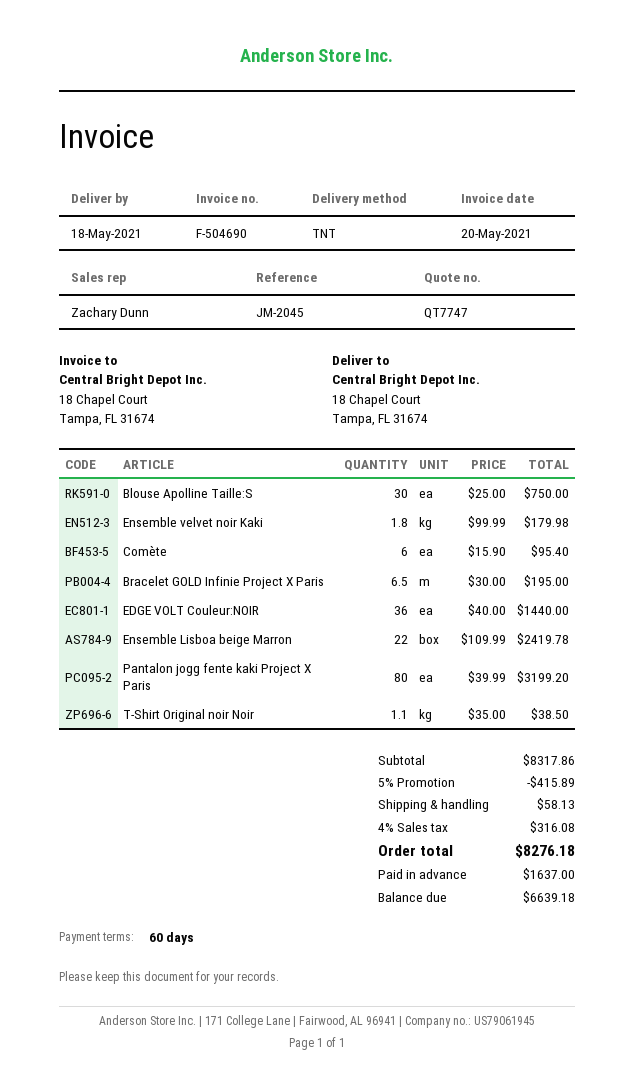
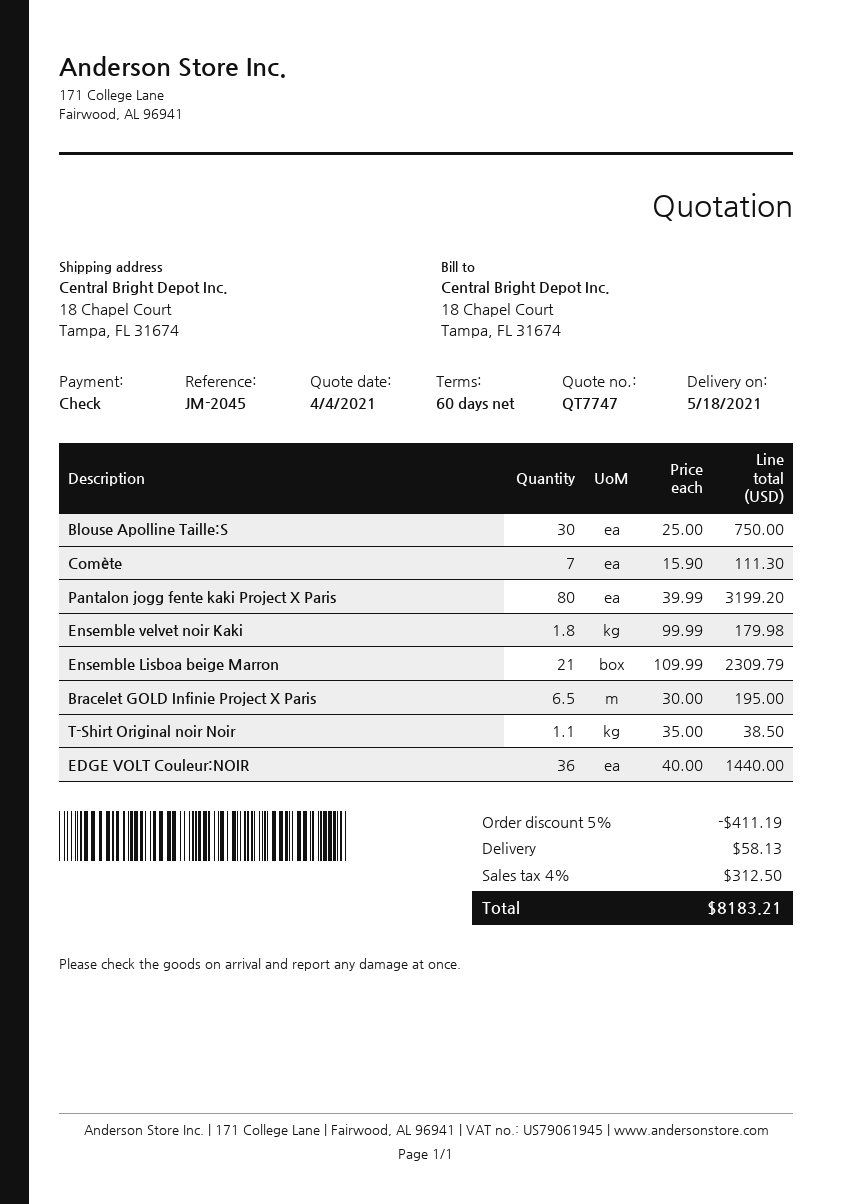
Comète: 6 x 15.90 = 95.40 -> 7 x 15.90 = 111.30
Ensemble Lisboa beige Marron: 22 x 109.99 = 2419.78 -> 21 x 109.99 = 2309.79
discount: 5% = 415.89 -> 5% = 411.19
tax: 4% = 316.08 -> 4% = 312.50
total: 8276.18 -> 8183.21

